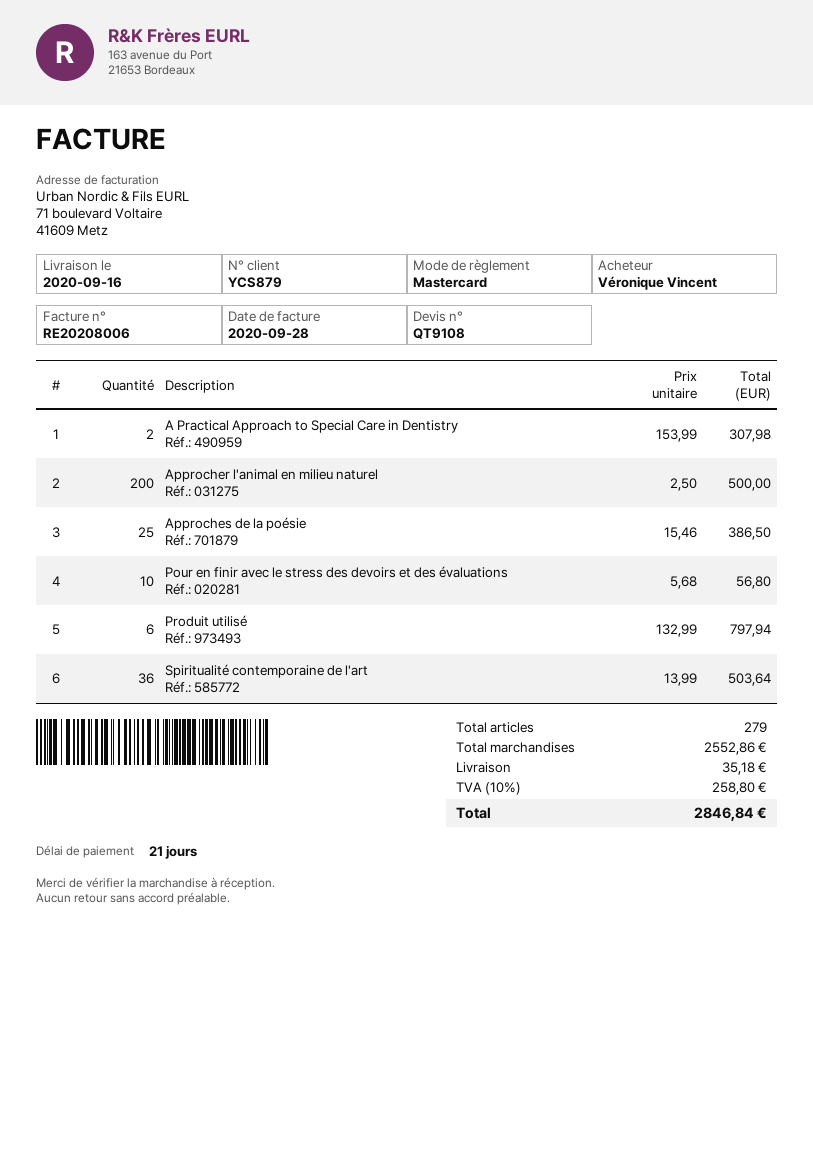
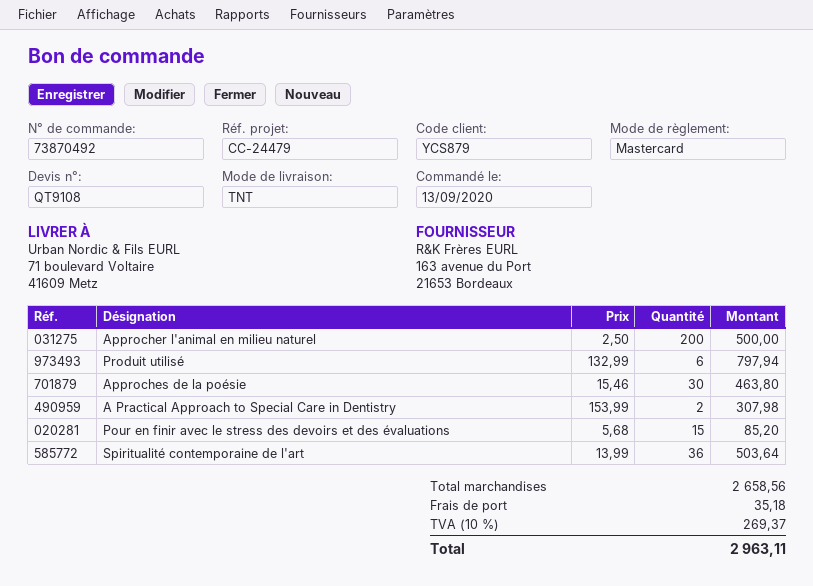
Approches de la poésie: 25 x 15.46 = 386.50 -> 30 x 15.46 = 463.80
Pour en finir avec le stress des devoirs et des évaluations: 10 x 5.68 = 56.80 -> 15 x 5.68 = 85.20
subtotal: 2552.86 -> 2658.56
tax: 10% = 258.80 -> 10% = 269.37
total: 2846.84 -> 2963.11

